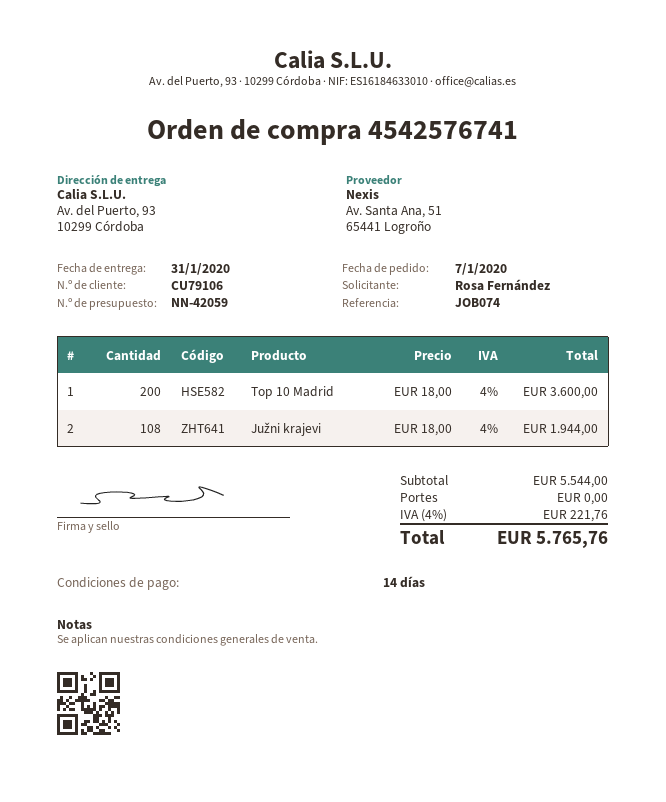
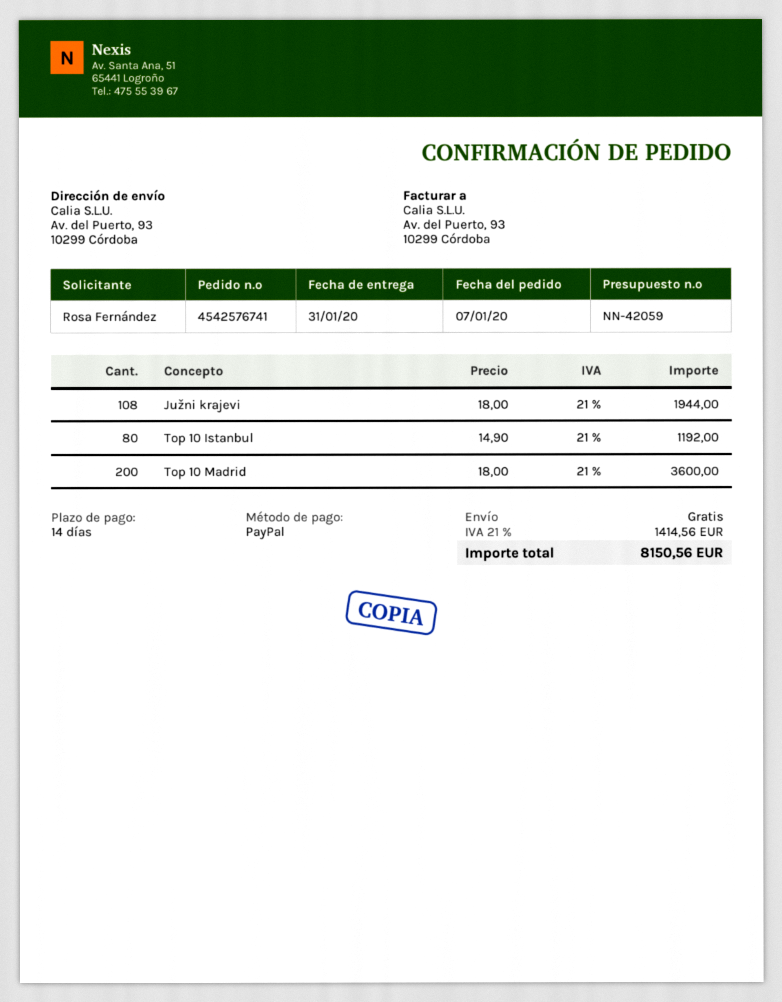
Top 10 Istanbul: none -> 80 x 14.90 = 1192.00
tax: 4% = 221.76 -> 21% = 1414.56
total: 5765.76 -> 8150.56

